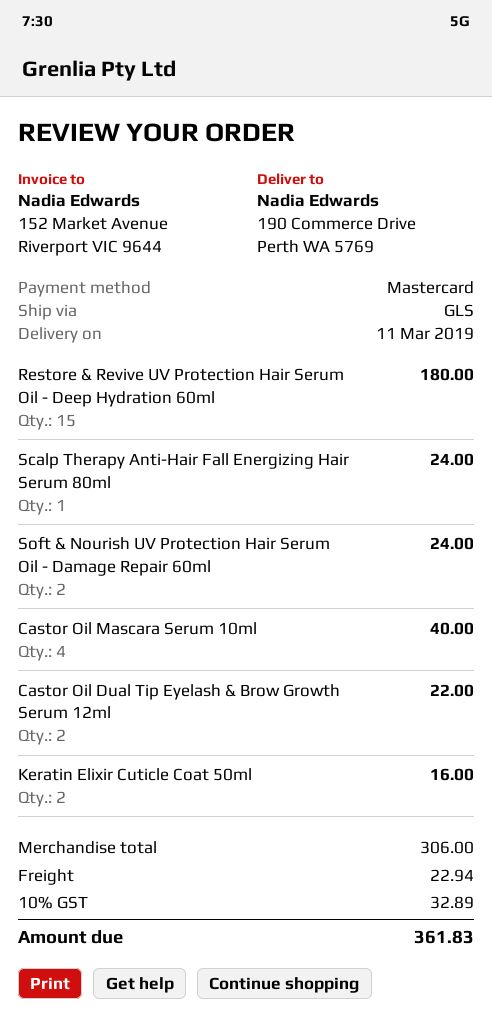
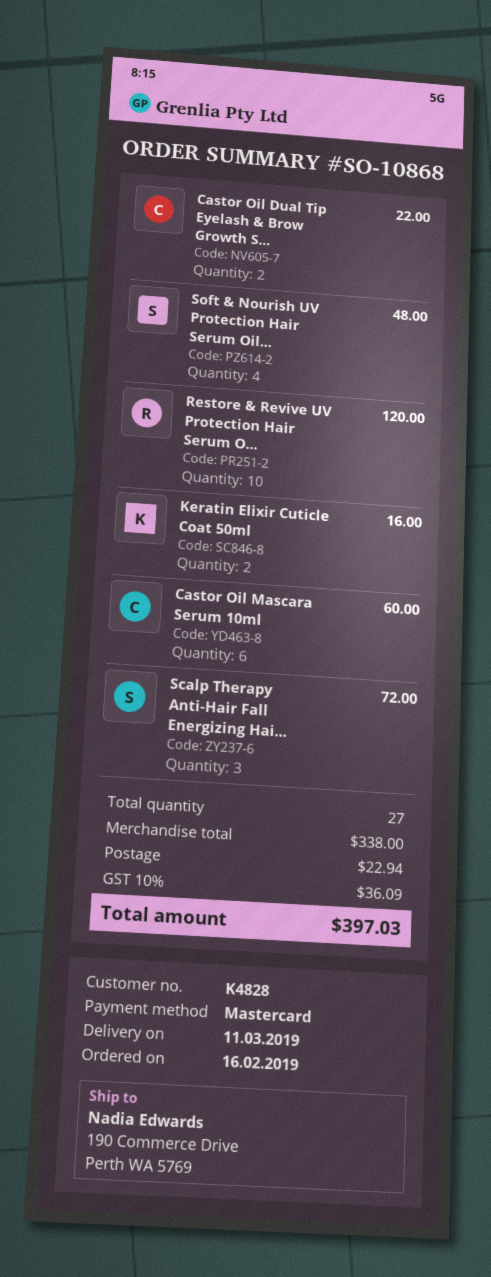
Restore & Revive UV Protection Hair Serum Oil - Deep Hydration 60ml: 15 for 180.00 -> 10 for 120.00
Scalp Therapy Anti-Hair Fall Energizing Hair Serum 80ml: 1 for 24.00 -> 3 for 72.00
Soft & Nourish UV Protection Hair Serum Oil - Damage Repair 60ml: 2 for 24.00 -> 4 for 48.00
Castor Oil Mascara Serum 10ml: 4 for 40.00 -> 6 for 60.00
subtotal: 306.00 -> 338.00
tax: 10% = 32.89 -> 10% = 36.09
total: 361.83 -> 397.03

